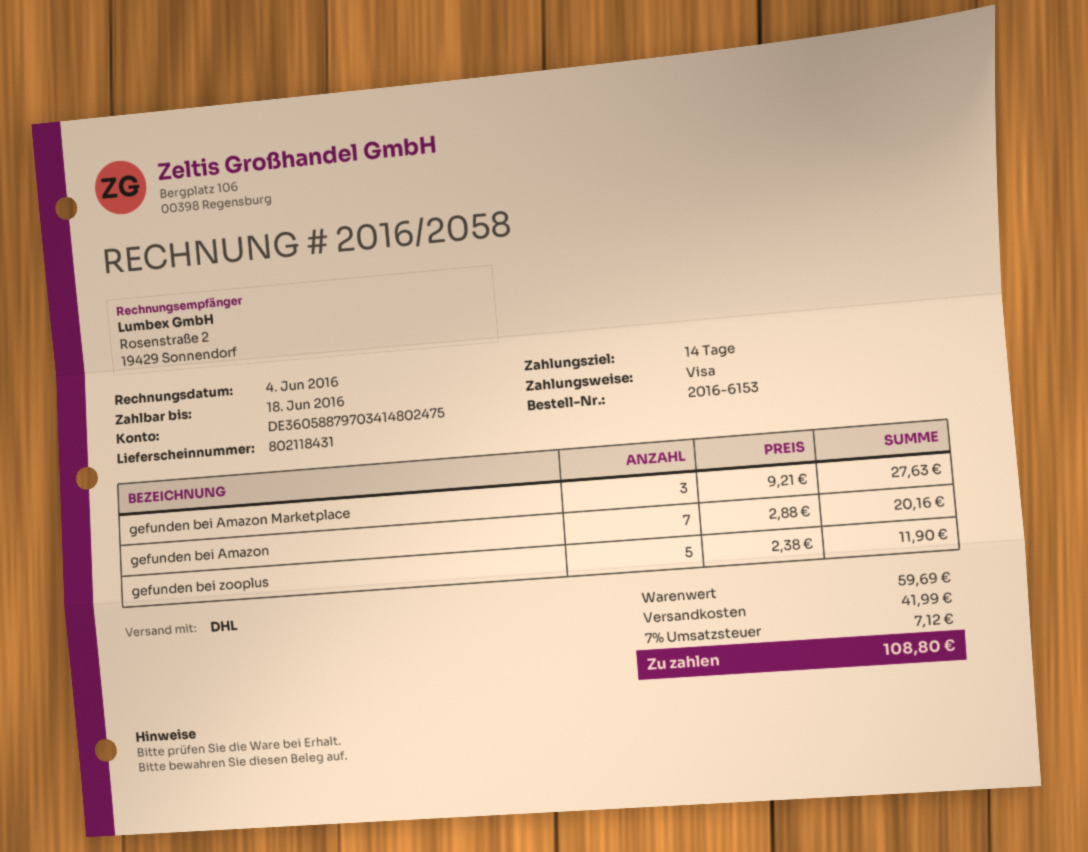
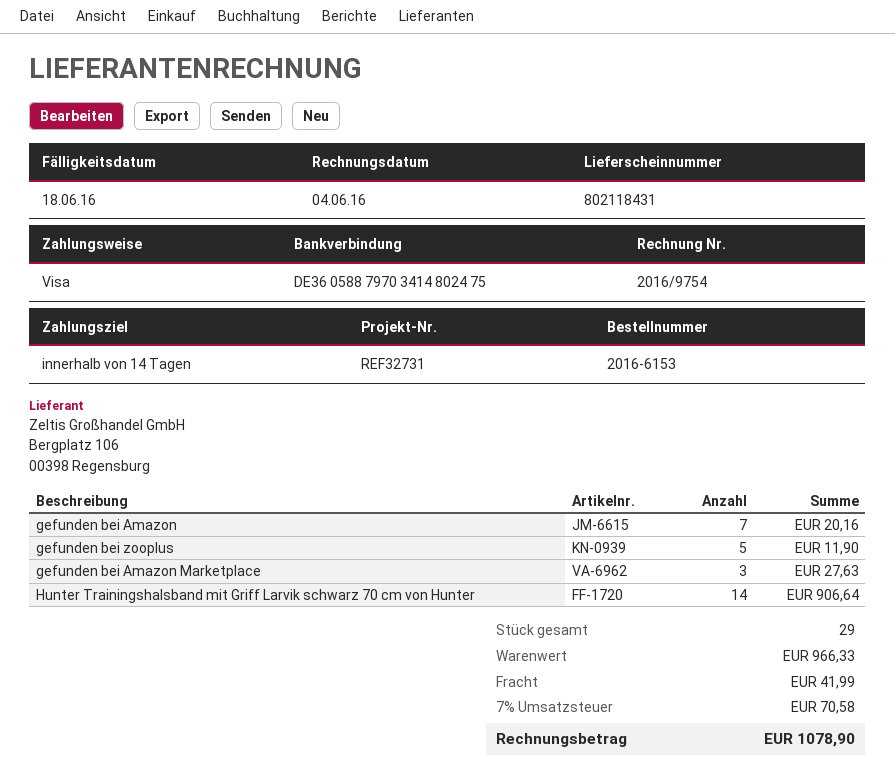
invoice number: 2016/2058 -> 2016/9754
Hunter Trainingshalsband mit Griff Larvik schwarz 70 cm von Hunter: none -> 14 for 906.64
subtotal: 59.69 -> 966.33
tax: 7% = 7.12 -> 7% = 70.58
total: 108.80 -> 1078.90

